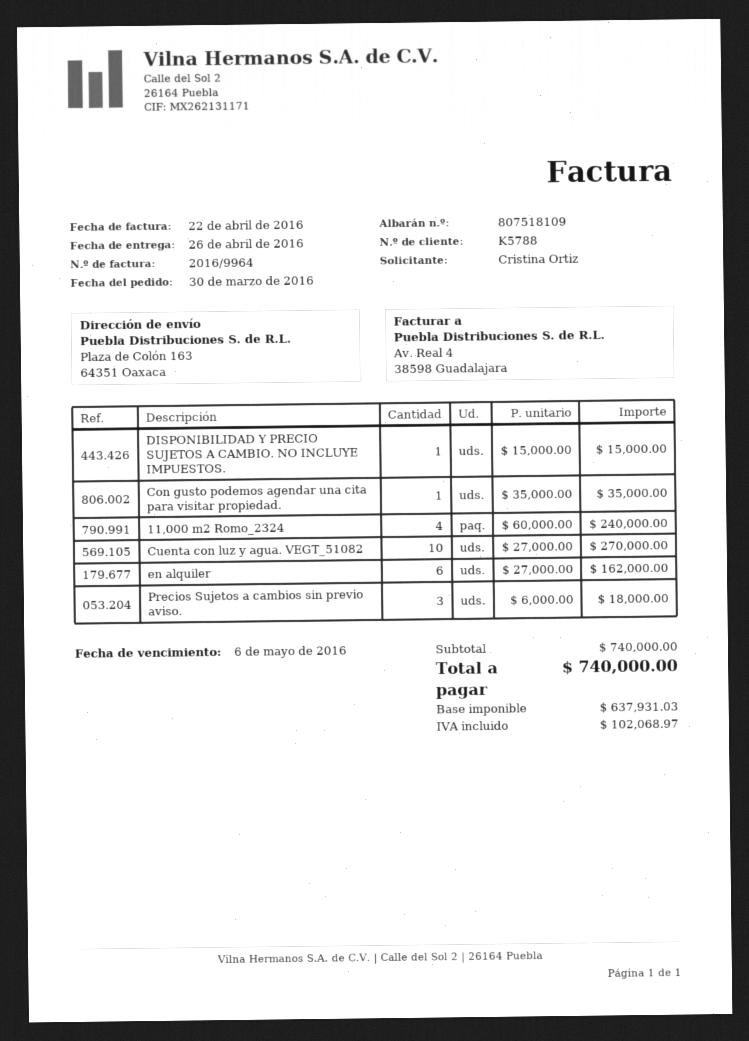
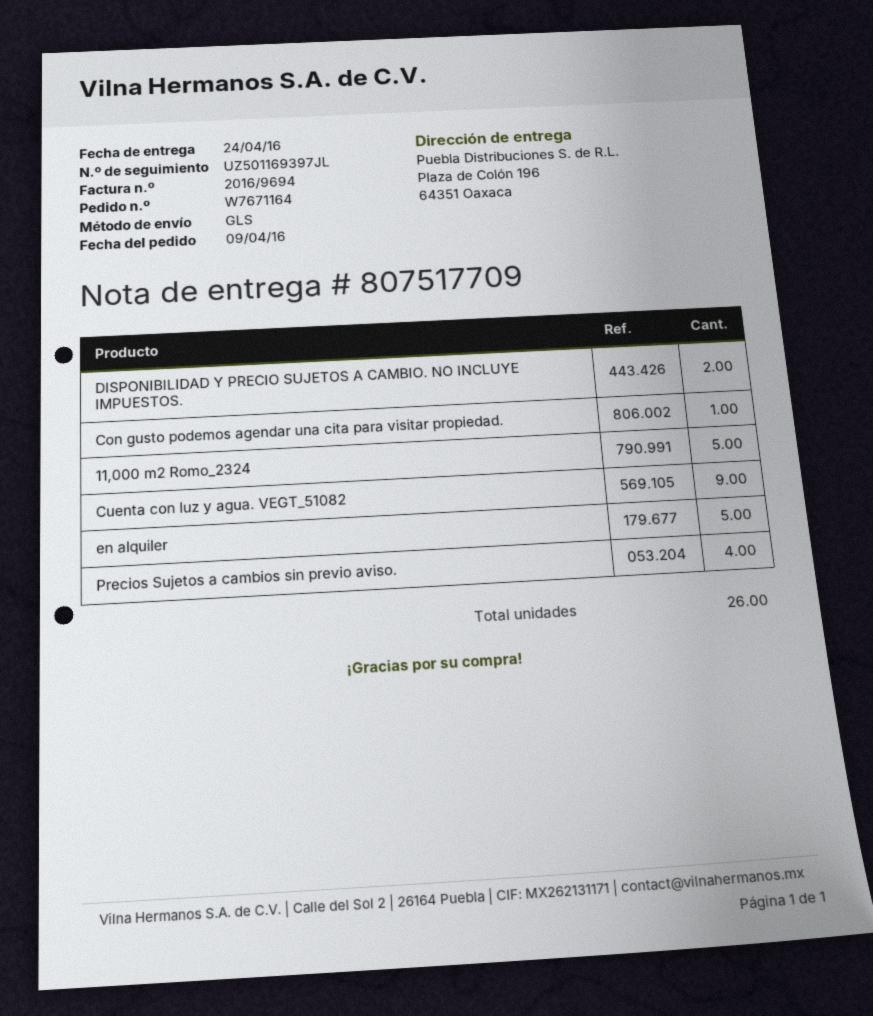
order date: 2016-03-30 -> 2016-04-09
delivery note number: 807518109 -> 807517709
delivery date: 2016-04-26 -> 2016-04-24
invoice number: 2016/9964 -> 2016/9694
ship to: Plaza de Colón 163, 64351 Oaxaca -> Plaza de Colón 196, 64351 Oaxaca
DISPONIBILIDAD Y PRECIO SUJETOS A CAMBIO. NO INCLUYE IMPUESTOS.: 1 -> 2
11,000 m2 Romo_2324: 4 -> 5
Cuenta con luz y agua. VEGT_51082: 10 -> 9
en alquiler: 6 -> 5
Precios Sujetos a cambios sin previo aviso.: 3 -> 4

